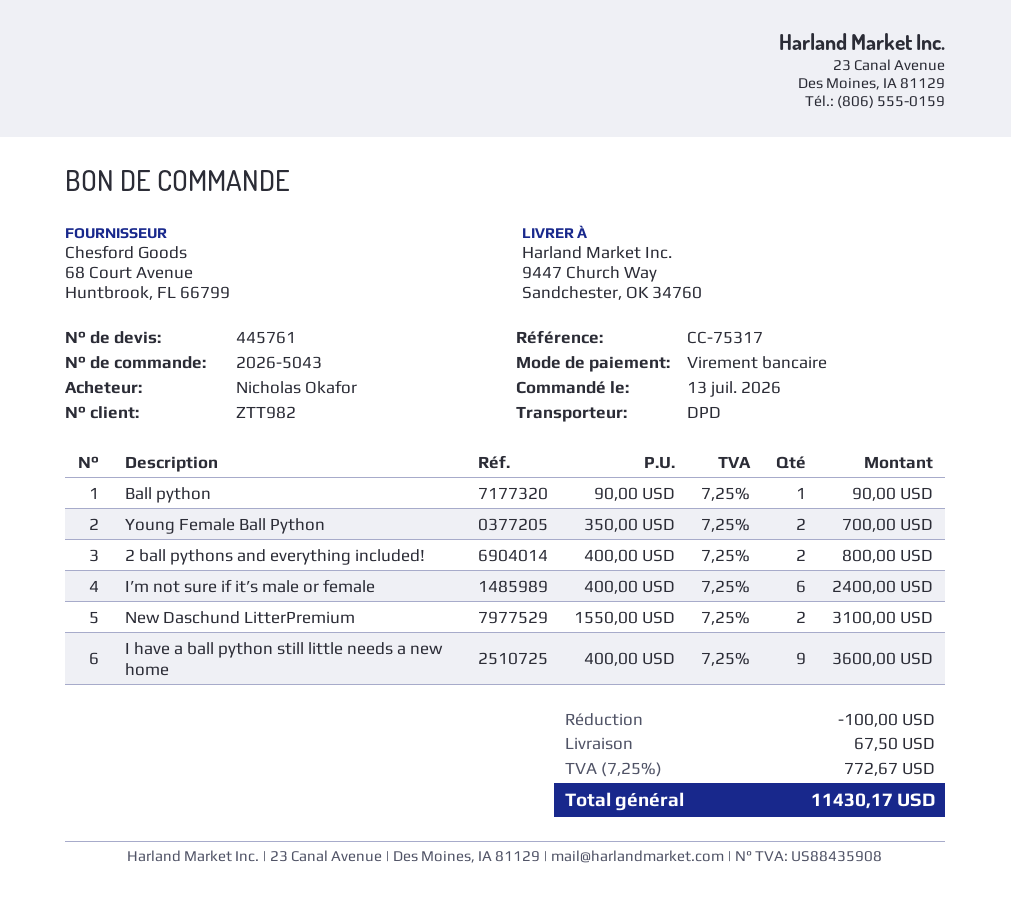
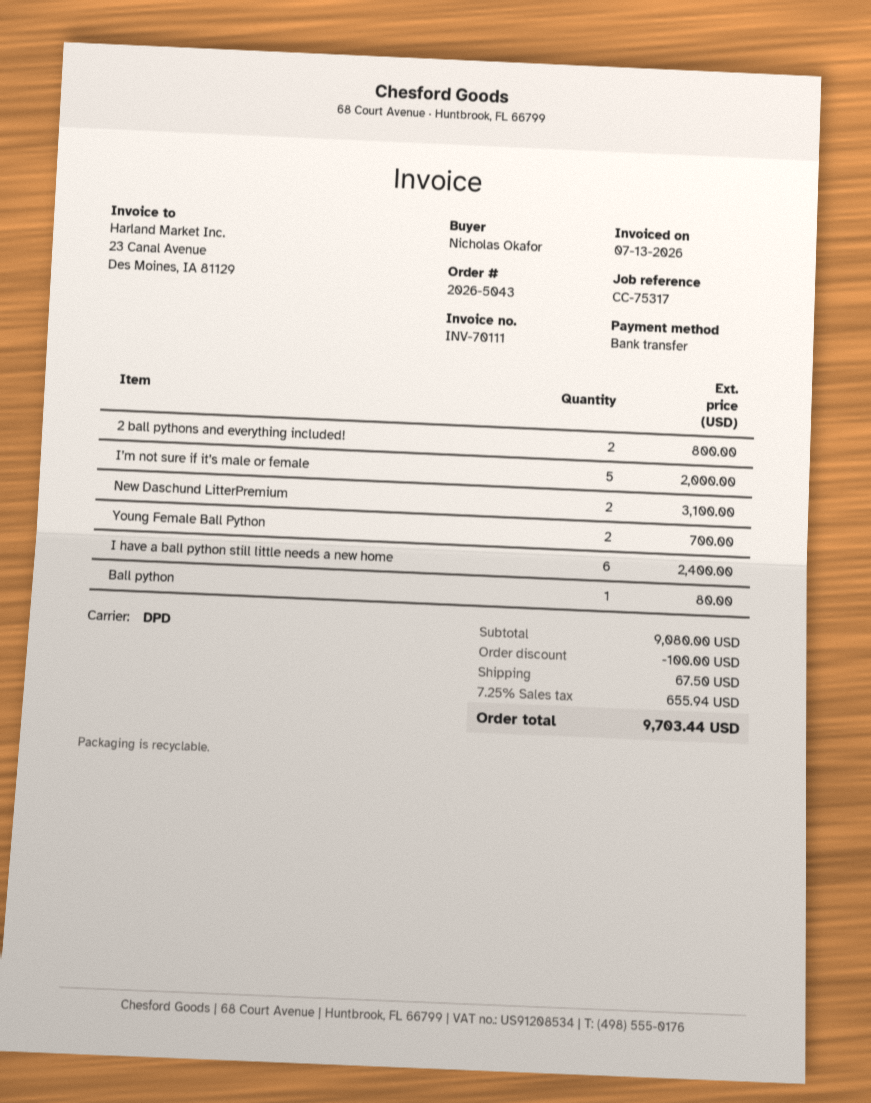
Ball python: 1 for 90.00 -> 1 for 80.00
I’m not sure if it’s male or female: 6 for 2400.00 -> 5 for 2000.00
I have a ball python still little needs a new home: 9 for 3600.00 -> 6 for 2400.00
tax: 7.25% = 772.67 -> 7.25% = 655.94
total: 11430.17 -> 9703.44

